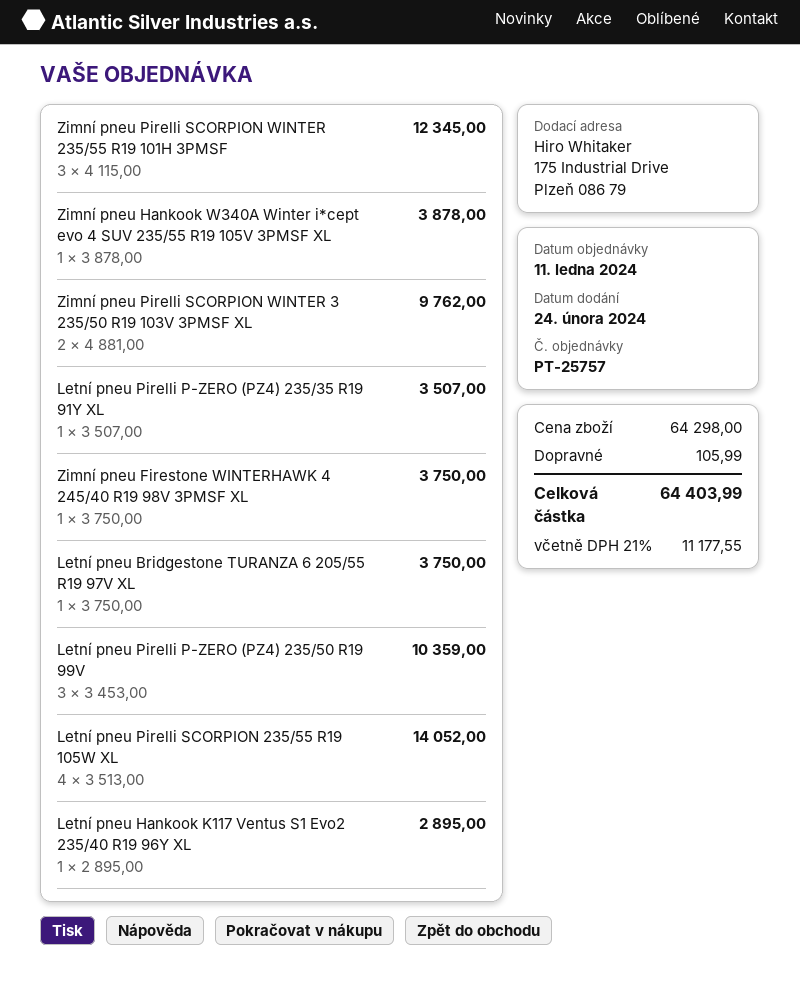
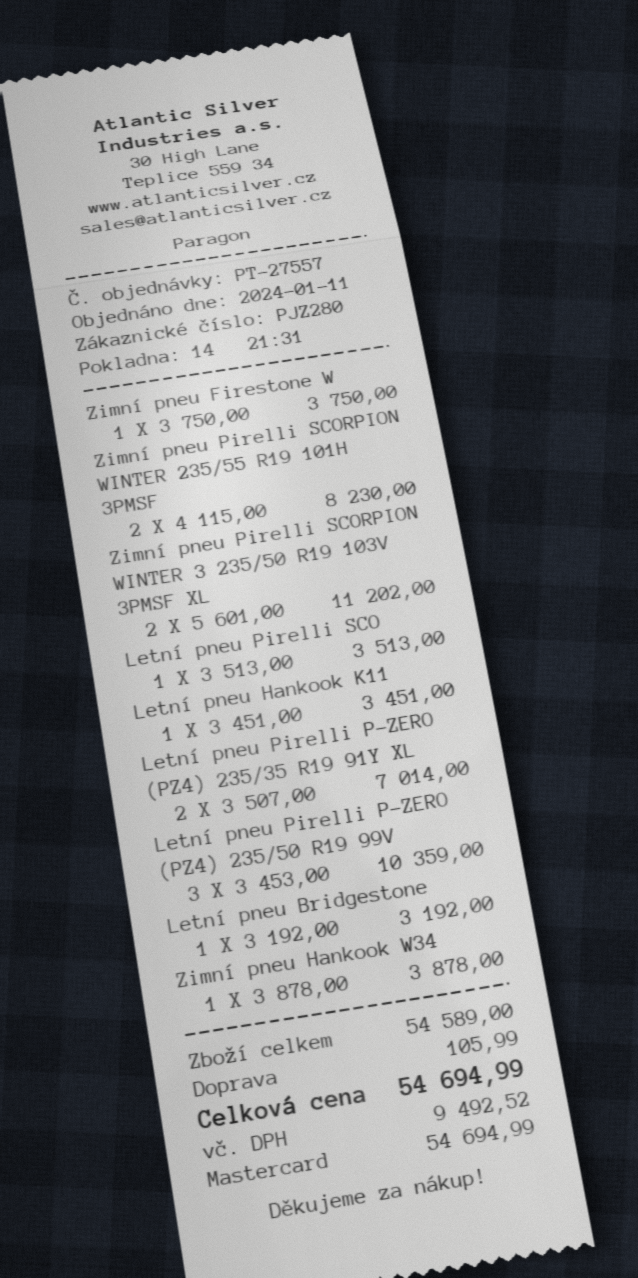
order number: PT-25757 -> PT-27557
Zimní pneu Pirelli SCORPION WINTER 235/55 R19 101H 3PMSF: 3 x 4115.00 = 12345.00 -> 2 x 4115.00 = 8230.00
Zimní pneu Pirelli SCORPION WINTER 3 235/50 R19 103V 3PMSF XL: 2 x 4881.00 = 9762.00 -> 2 x 5601.00 = 11202.00
Letní pneu Pirelli P-ZERO (PZ4) 235/35 R19 91Y XL: 1 x 3507.00 = 3507.00 -> 2 x 3507.00 = 7014.00
Letní pneu Bridgestone TURANZA 6 205/55 R19 97V XL: 1 x 3750.00 = 3750.00 -> 1 x 3192.00 = 3192.00
Letní pneu Pirelli SCORPION 235/55 R19 105W XL: 4 x 3513.00 = 14052.00 -> 1 x 3513.00 = 3513.00
Letní pneu Hankook K117 Ventus S1 Evo2 235/40 R19 96Y XL: 1 x 2895.00 = 2895.00 -> 1 x 3451.00 = 3451.00
subtotal: 64298.00 -> 54589.00
tax: 11177.55 -> 9492.52
total: 64403.99 -> 54694.99

